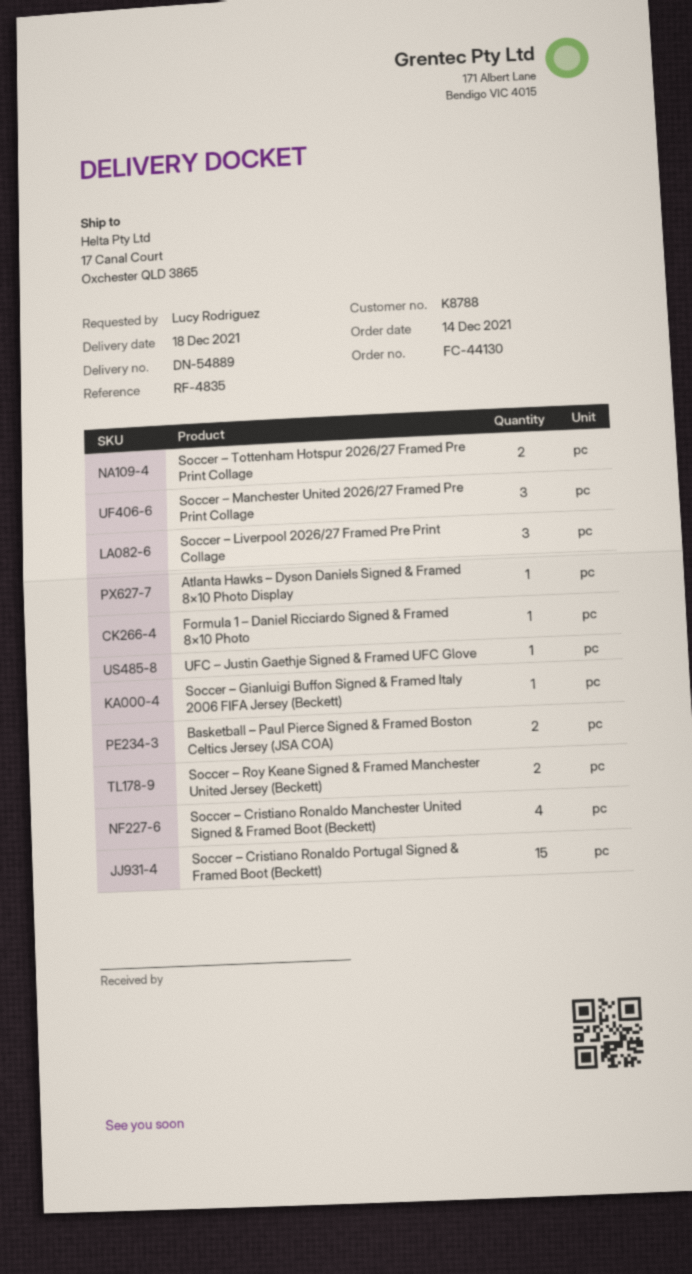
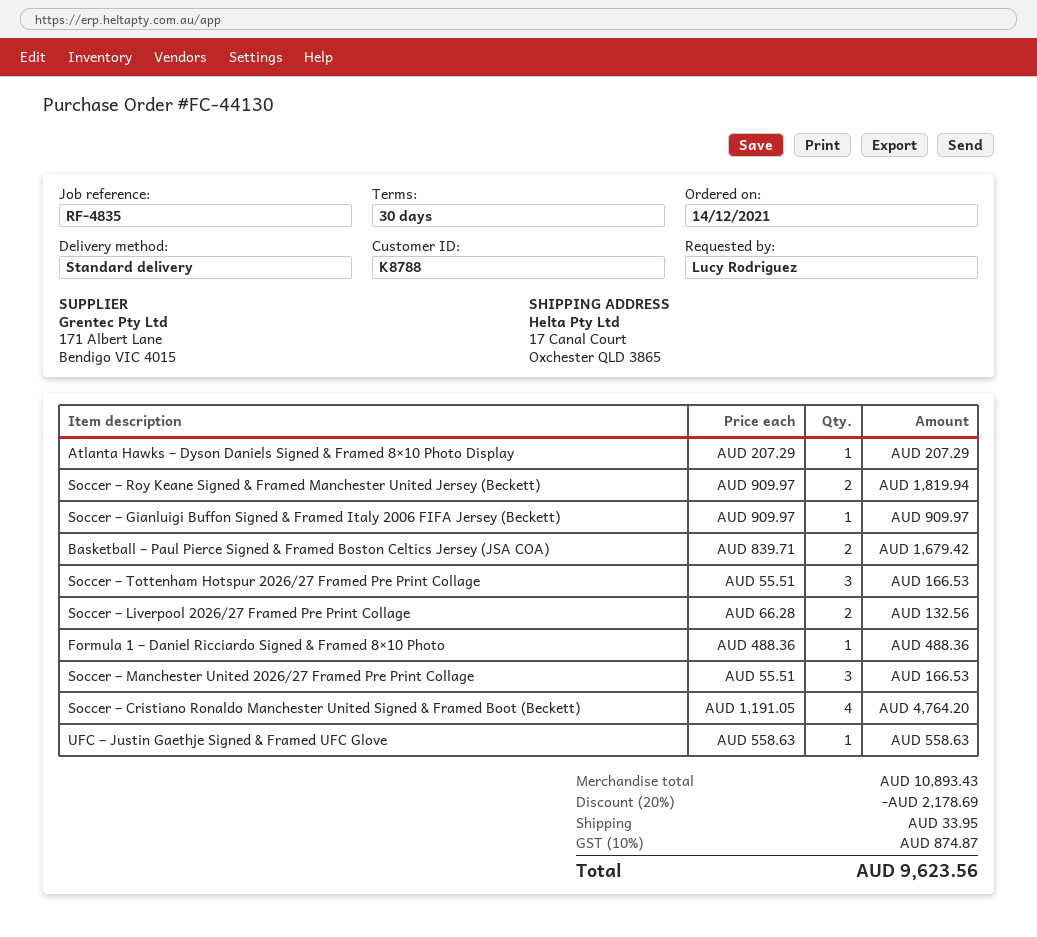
Soccer – Tottenham Hotspur 2026/27 Framed Pre Print Collage: 2 -> 3
Soccer – Liverpool 2026/27 Framed Pre Print Collage: 3 -> 2
Soccer – Cristiano Ronaldo Portugal Signed & Framed Boot (Beckett): 15 -> none

